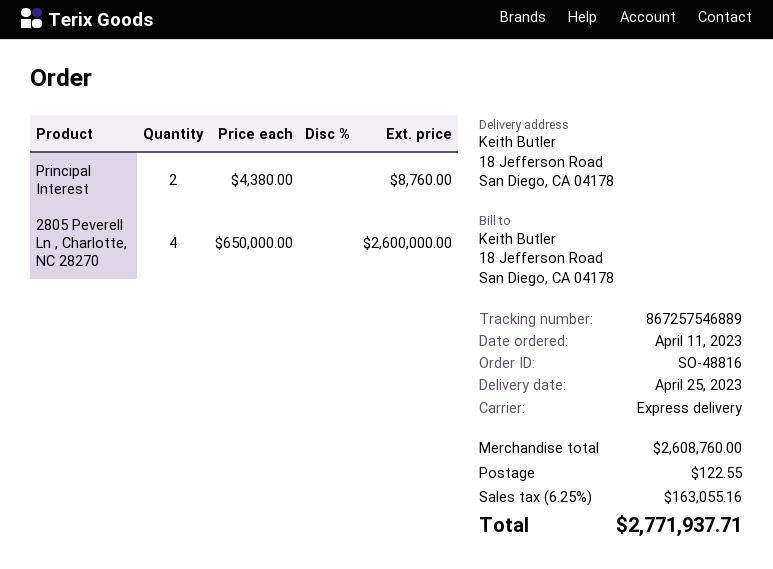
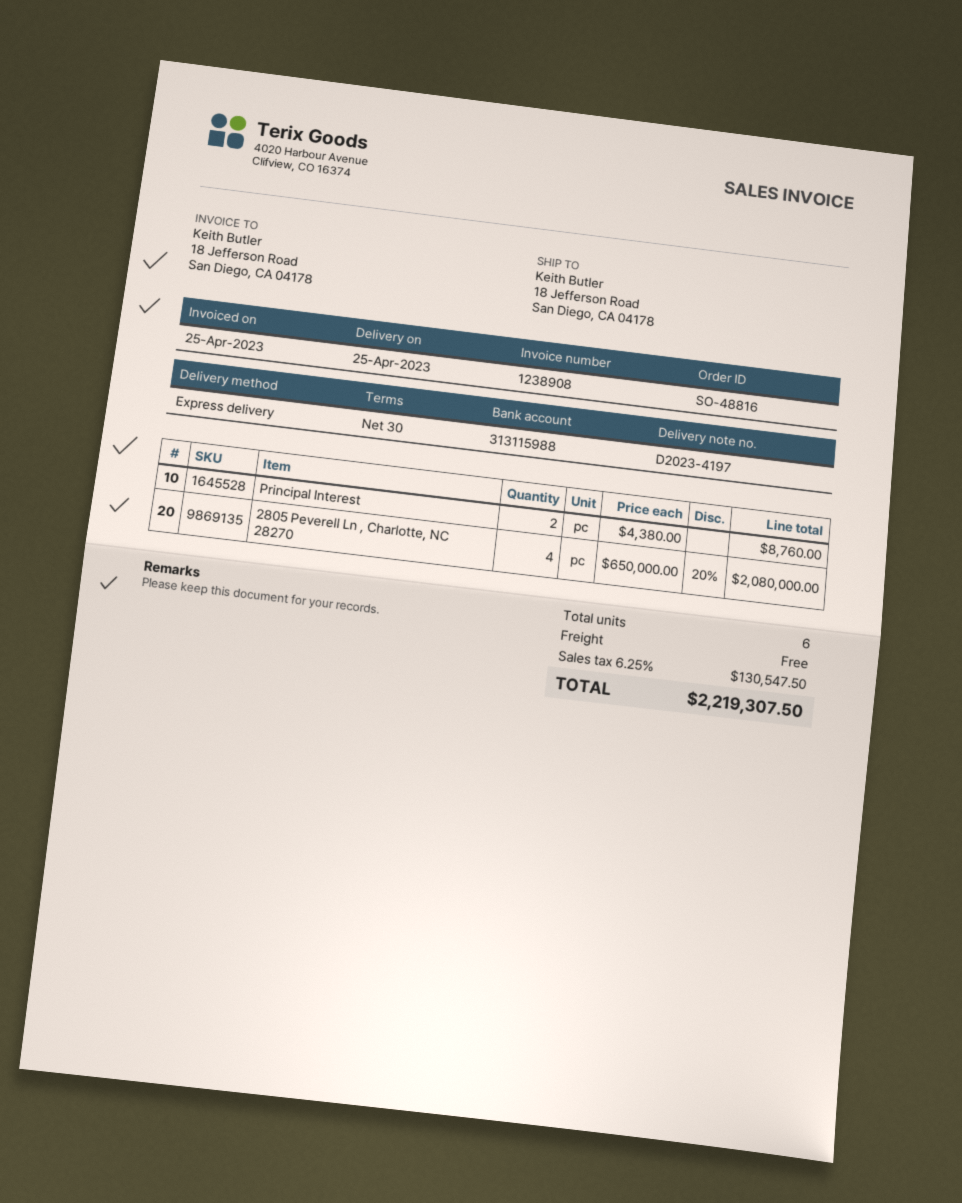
2805 Peverell Ln , Charlotte, NC 28270: 4 x 650000.00 = 2600000.00 -> 4 x 650000.00 - 20% = 2080000.00
shipping: 122.55 -> 0.00
tax: 6.25% = 163055.16 -> 6.25% = 130547.50
total: 2771937.71 -> 2219307.50

